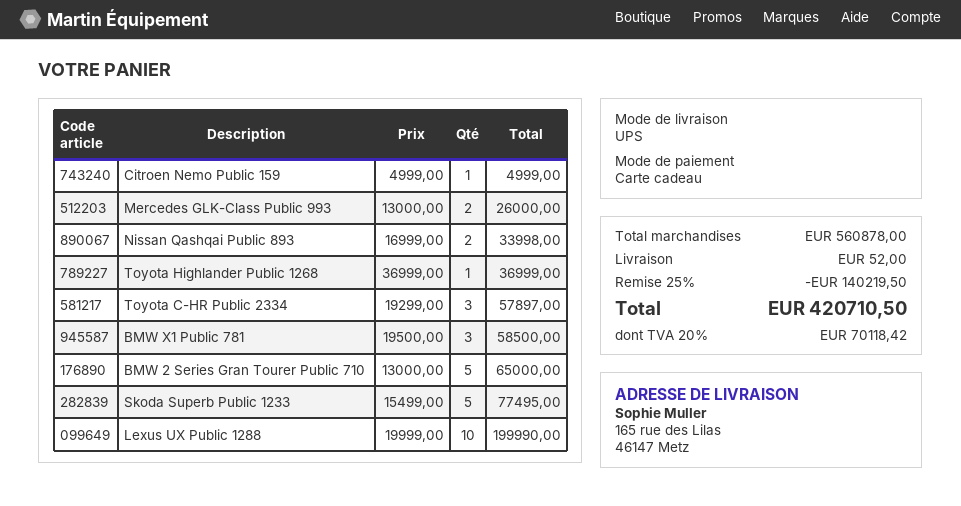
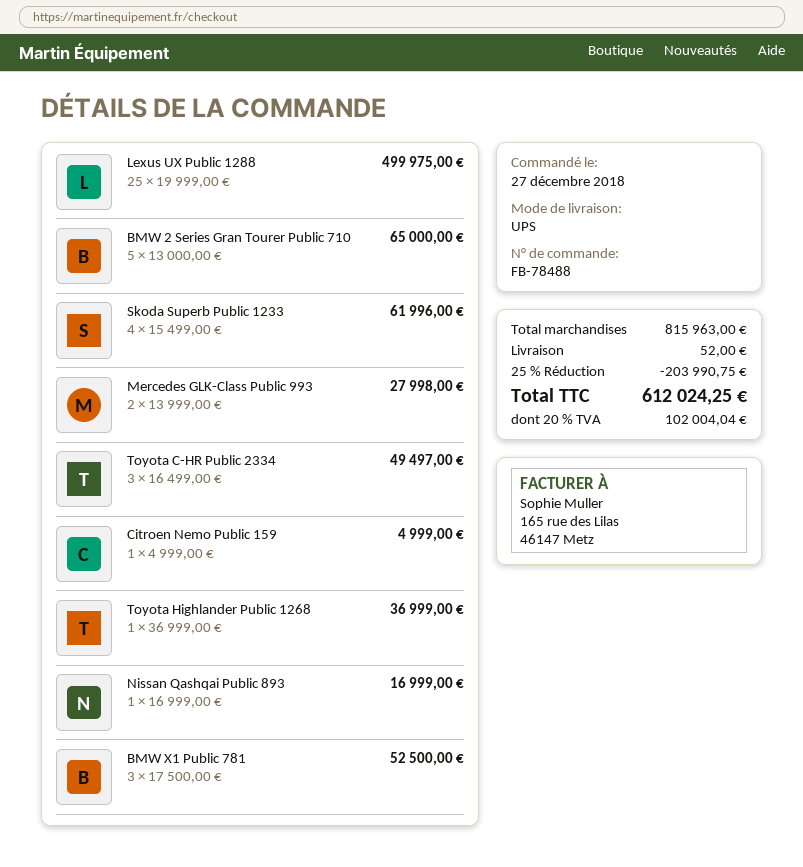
Mercedes GLK-Class Public 993: 2 x 13000.00 = 26000.00 -> 2 x 13999.00 = 27998.00
Nissan Qashqai Public 893: 2 x 16999.00 = 33998.00 -> 1 x 16999.00 = 16999.00
Toyota C-HR Public 2334: 3 x 19299.00 = 57897.00 -> 3 x 16499.00 = 49497.00
BMW X1 Public 781: 3 x 19500.00 = 58500.00 -> 3 x 17500.00 = 52500.00
Skoda Superb Public 1233: 5 x 15499.00 = 77495.00 -> 4 x 15499.00 = 61996.00
Lexus UX Public 1288: 10 x 19999.00 = 199990.00 -> 25 x 19999.00 = 499975.00
subtotal: 560878.00 -> 815963.00
discount: 25% = 140219.50 -> 25% = 203990.75
tax: 20% = 70118.42 -> 20% = 102004.04
total: 420710.50 -> 612024.25

